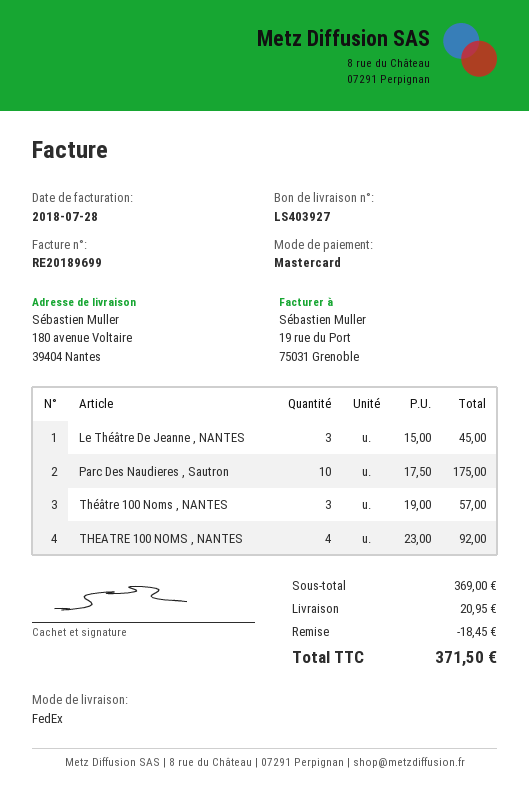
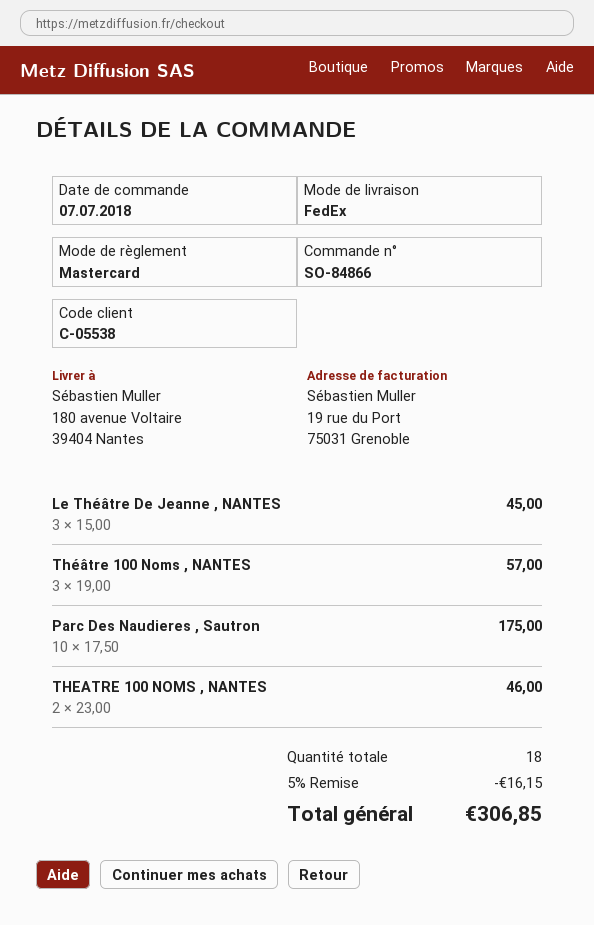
THEATRE 100 NOMS , NANTES: 4 x 23.00 = 92.00 -> 2 x 23.00 = 46.00
discount: 18.45 -> 16.15
shipping: 20.95 -> none
total: 371.50 -> 306.85

